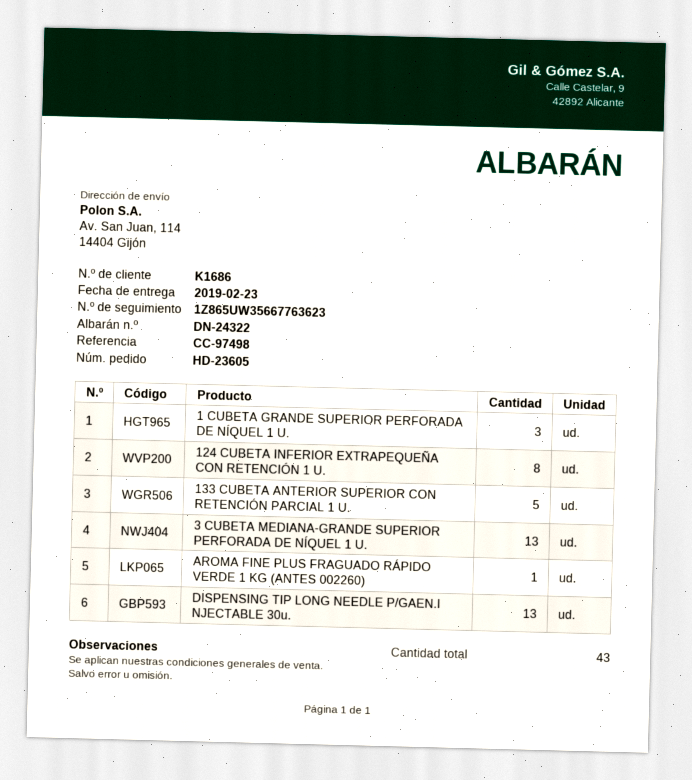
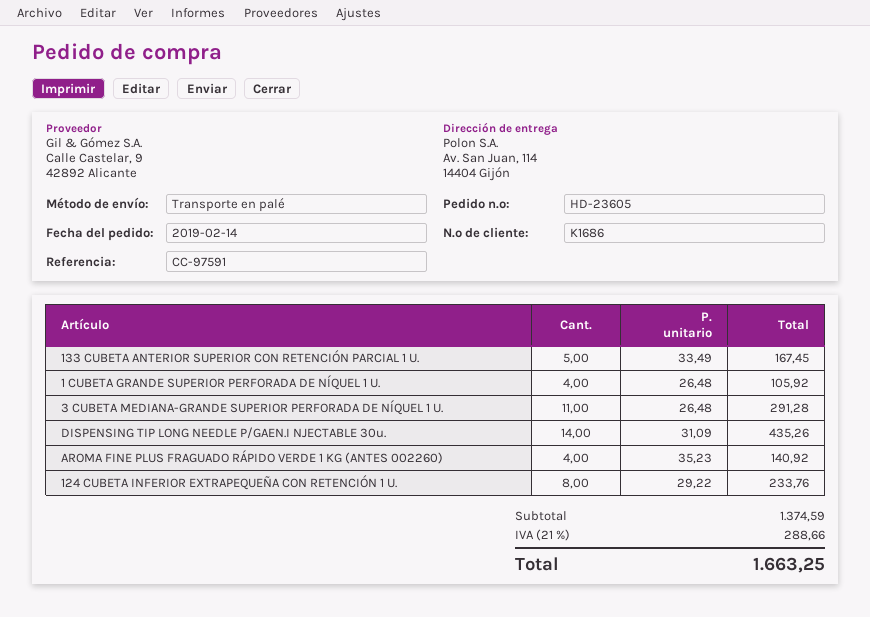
reference: CC-97498 -> CC-97591
1 CUBETA GRANDE SUPERIOR PERFORADA DE NÍQUEL 1 U.: 3 -> 4
3 CUBETA MEDIANA-GRANDE SUPERIOR PERFORADA DE NÍQUEL 1 U.: 13 -> 11
AROMA FINE PLUS FRAGUADO RÁPIDO VERDE 1 KG (ANTES 002260): 1 -> 4
DISPENSING TIP LONG NEEDLE P/GAEN.I NJECTABLE 30u.: 13 -> 14

